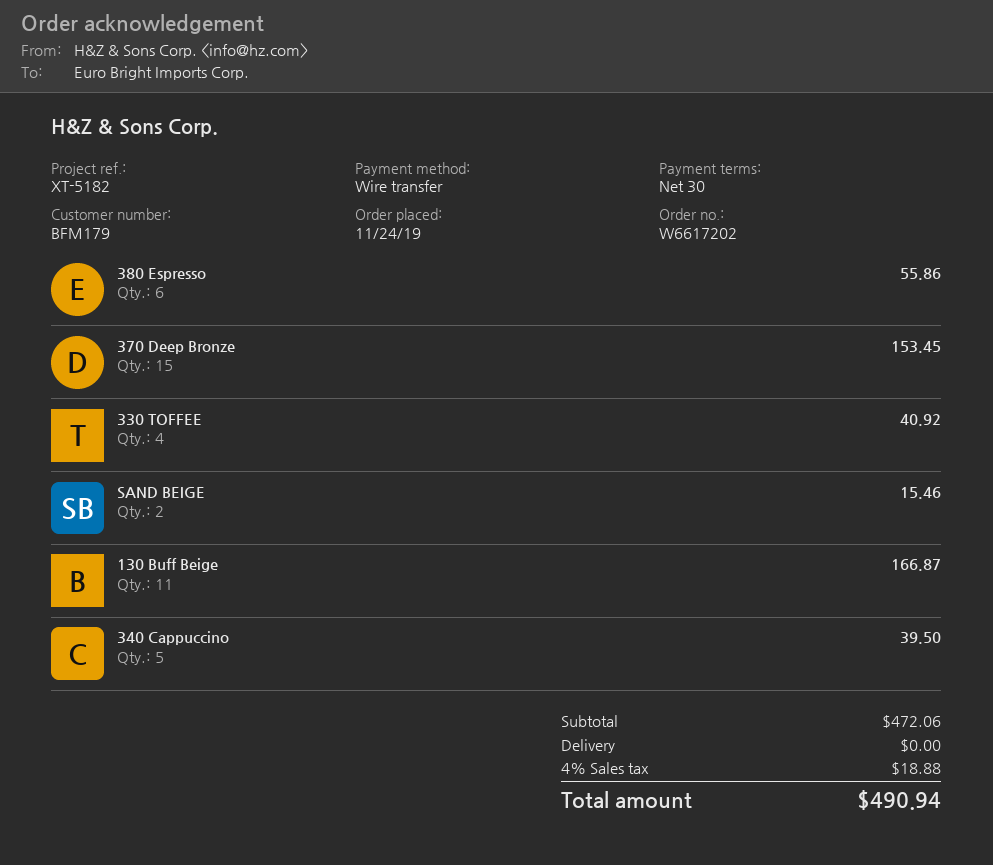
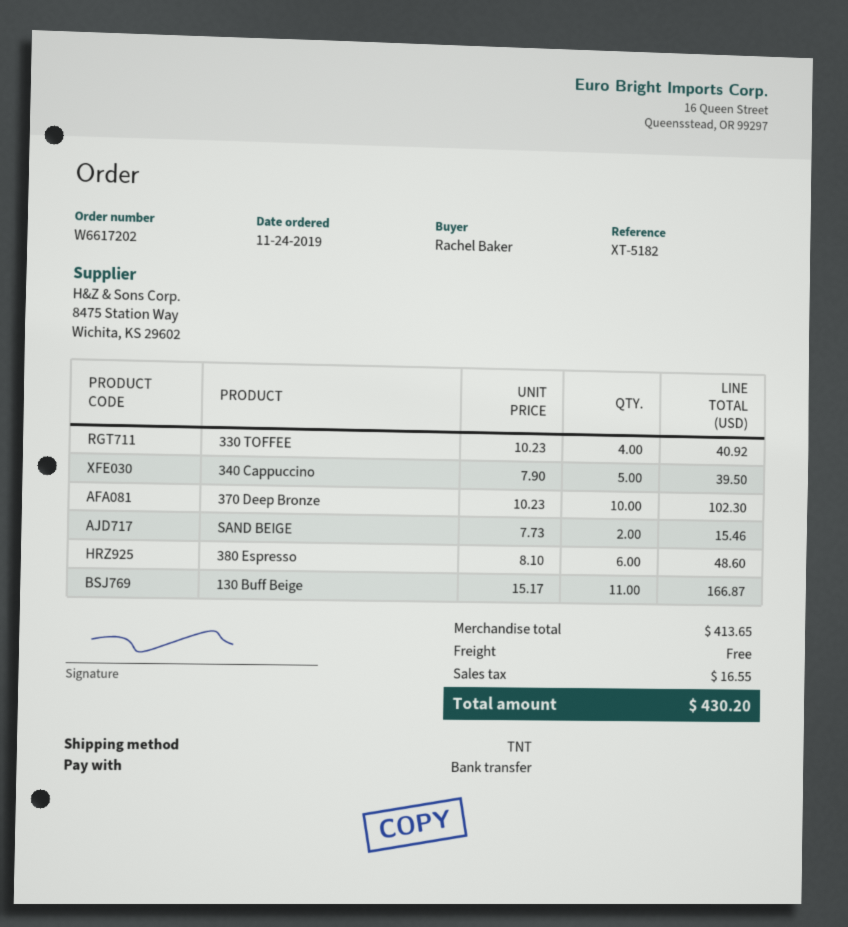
380 Espresso: 6 for 55.86 -> 6 for 48.60
370 Deep Bronze: 15 for 153.45 -> 10 for 102.30
subtotal: 472.06 -> 413.65
tax: 18.88 -> 16.55
total: 490.94 -> 430.20

